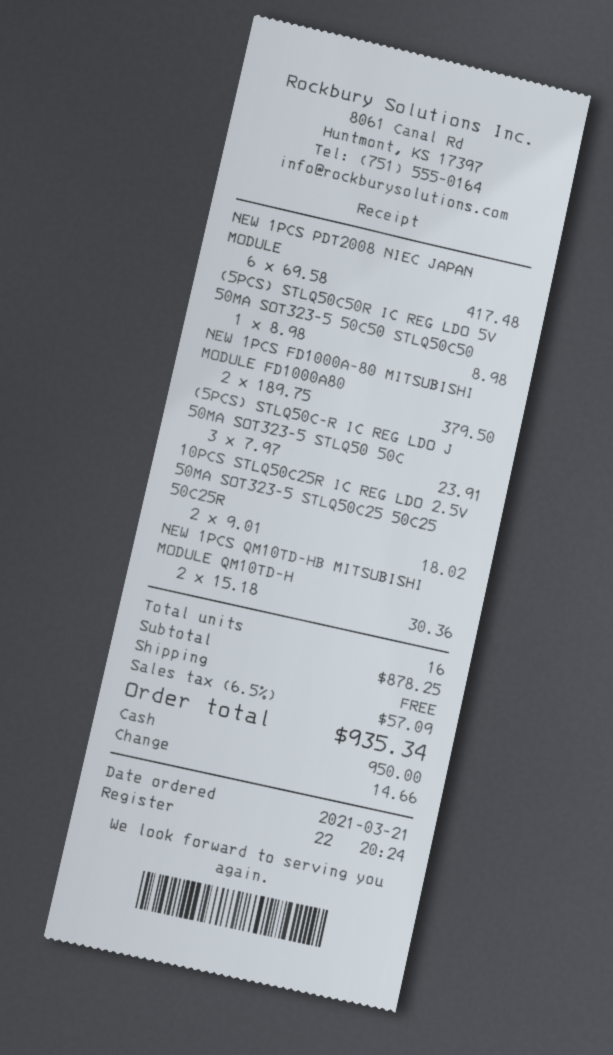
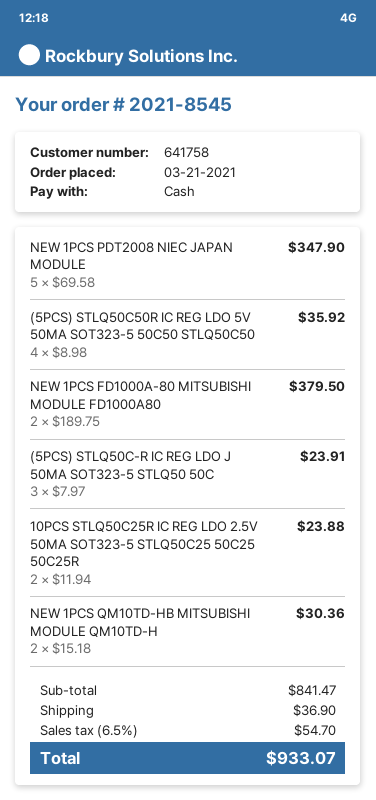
NEW 1PCS PDT2008 NIEC JAPAN MODULE: 6 x 69.58 = 417.48 -> 5 x 69.58 = 347.90
(5PCS) STLQ50C50R IC REG LDO 5V 50MA SOT323-5 50C50 STLQ50C50: 1 x 8.98 = 8.98 -> 4 x 8.98 = 35.92
10PCS STLQ50C25R IC REG LDO 2.5V 50MA SOT323-5 STLQ50C25 50C25 50C25R: 2 x 9.01 = 18.02 -> 2 x 11.94 = 23.88
subtotal: 878.25 -> 841.47
shipping: 0.00 -> 36.90
tax: 6.5% = 57.09 -> 6.5% = 54.70
total: 935.34 -> 933.07

